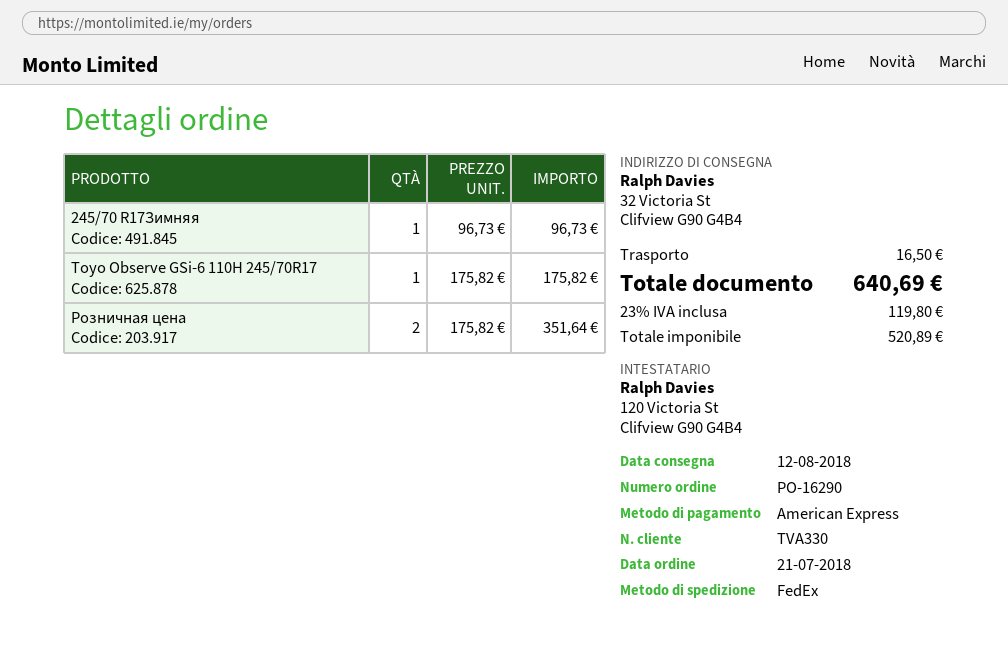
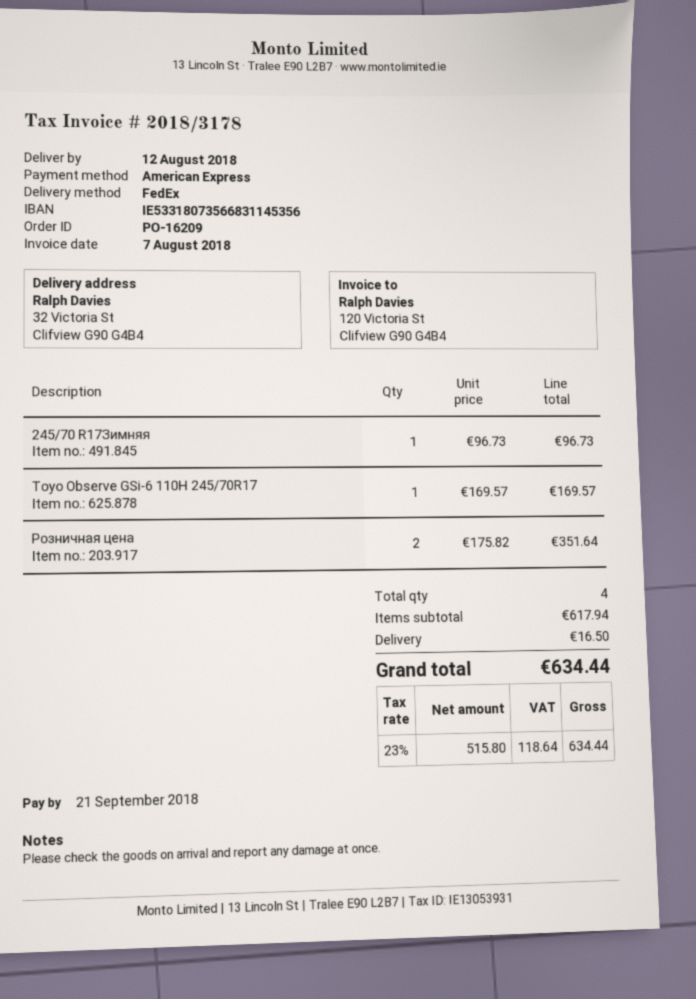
order number: PO-16290 -> PO-16209
Toyo Observe GSi-6 110H 245/70R17: 1 x 175.82 = 175.82 -> 1 x 169.57 = 169.57
net: 520.89 -> 515.80
tax: 23% = 119.80 -> 23% = 118.64
total: 640.69 -> 634.44

